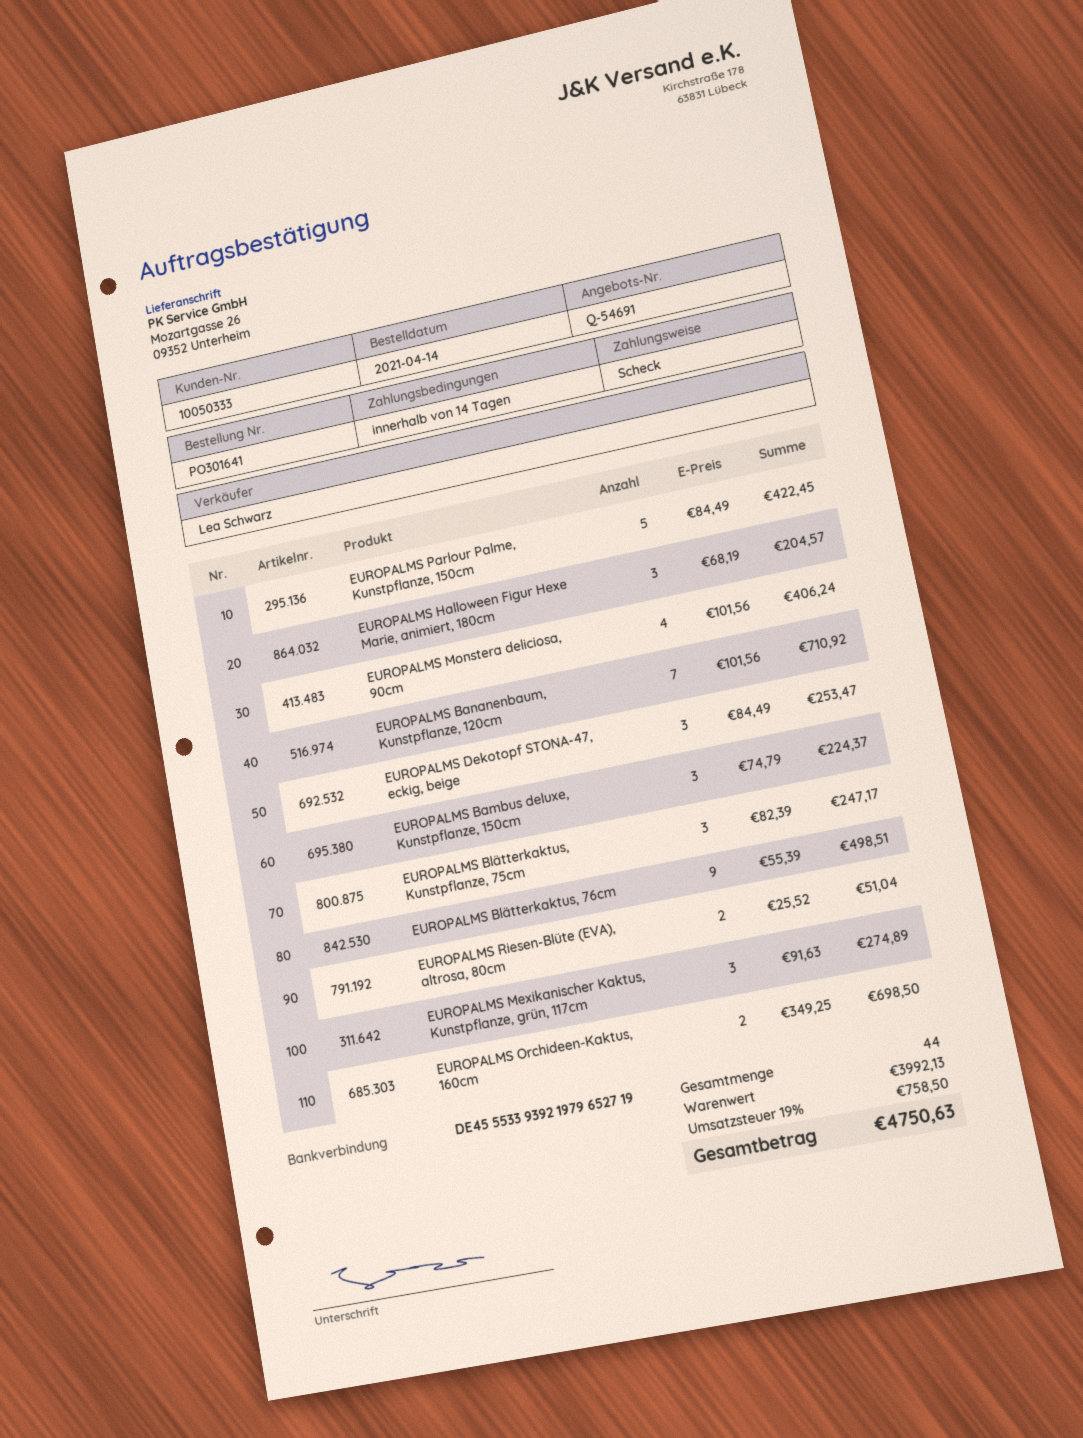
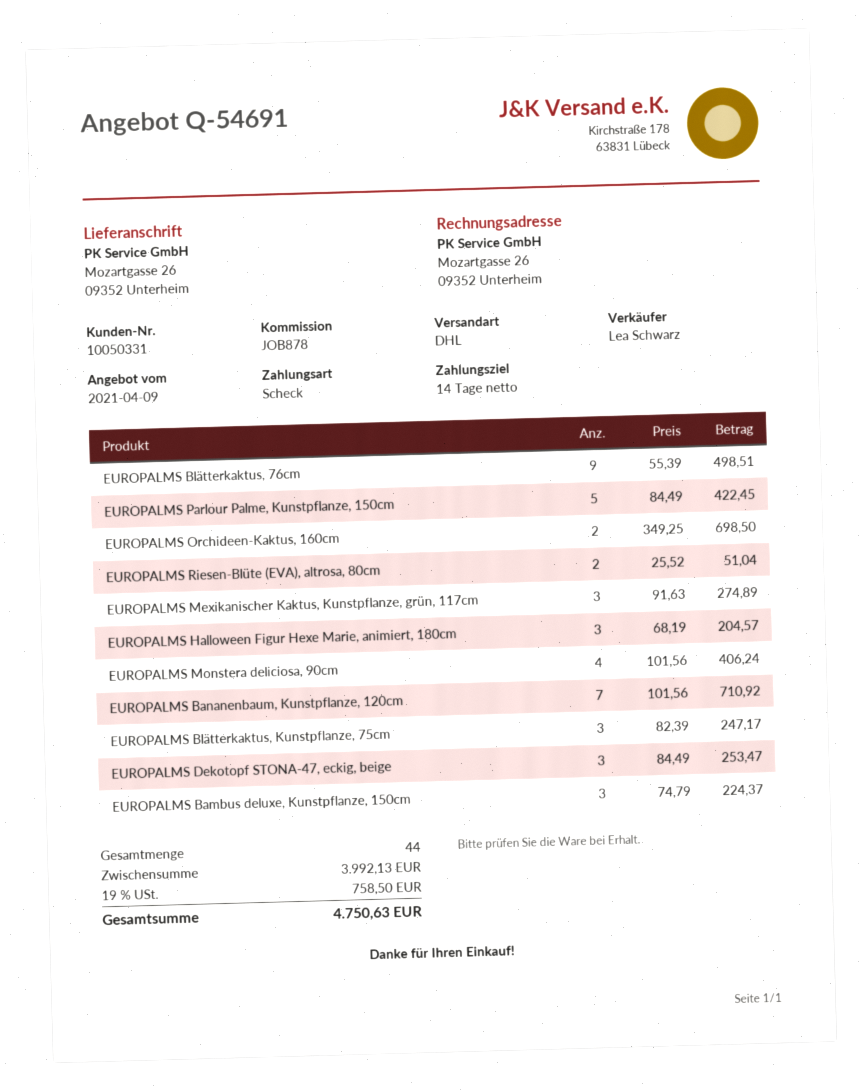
customer number: 10050333 -> 10050331

